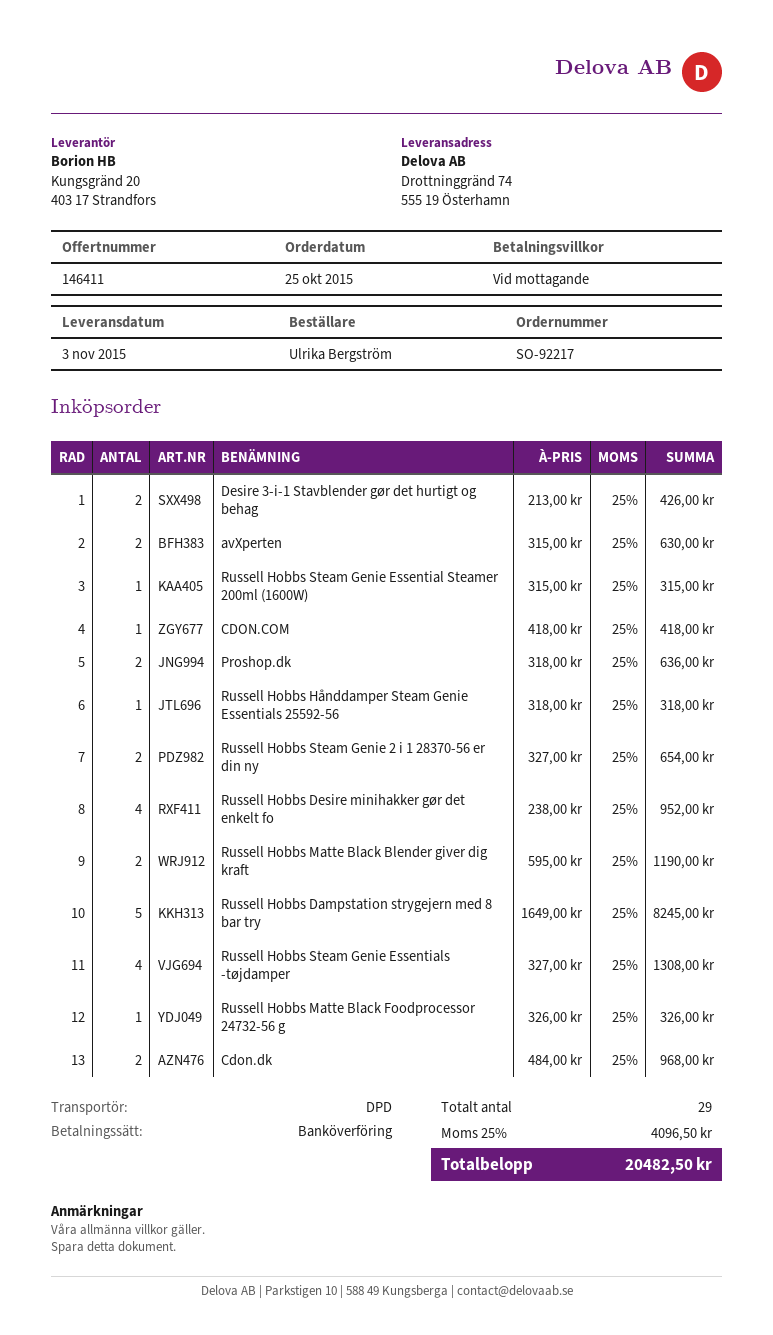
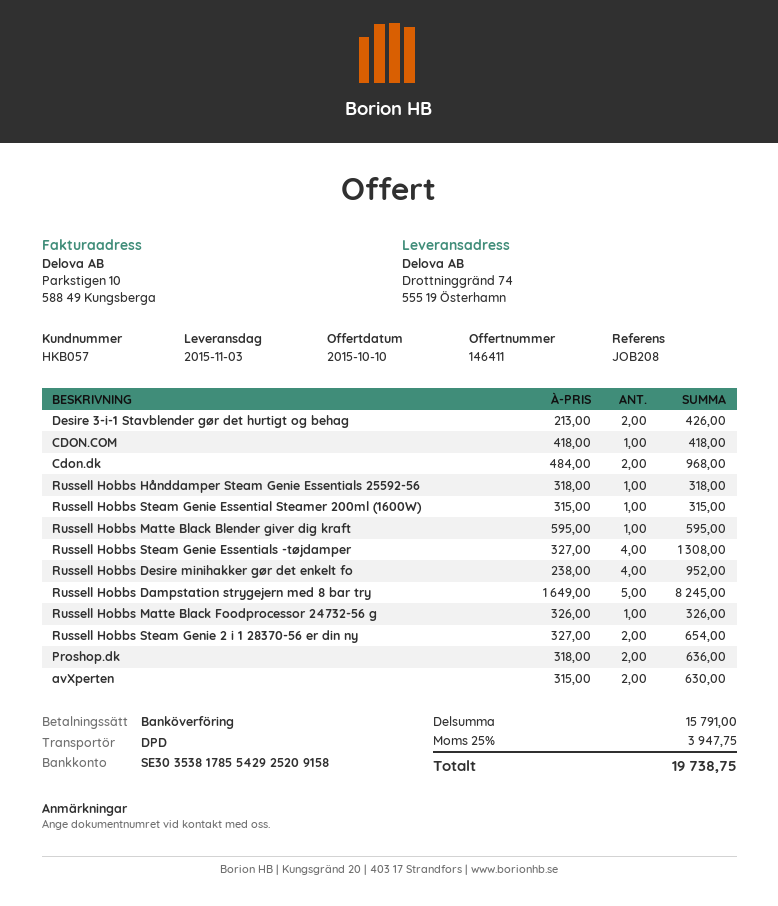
Russell Hobbs Matte Black Blender giver dig kraft: 2 x 595.00 = 1190.00 -> 1 x 595.00 = 595.00
tax: 25% = 4096.50 -> 25% = 3947.75
total: 20482.50 -> 19738.75

